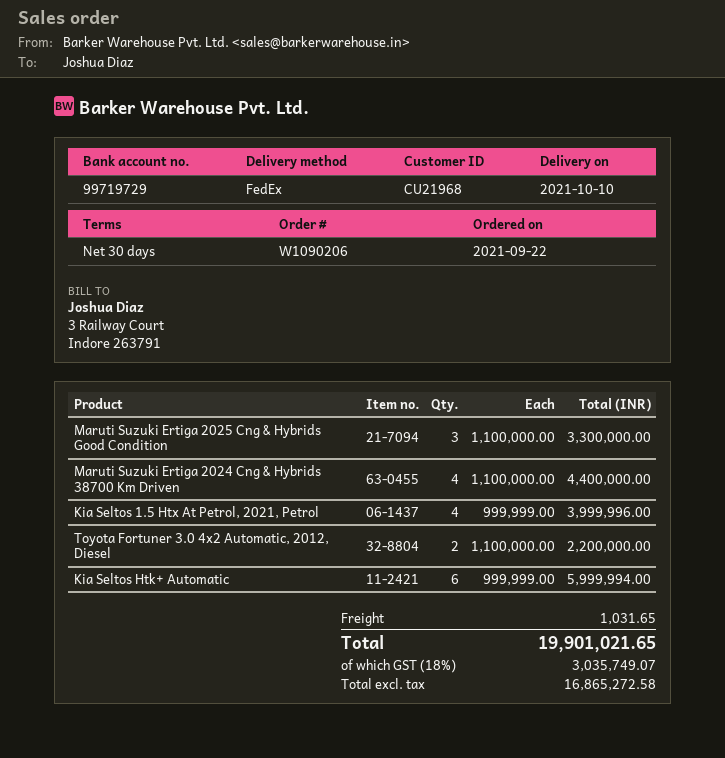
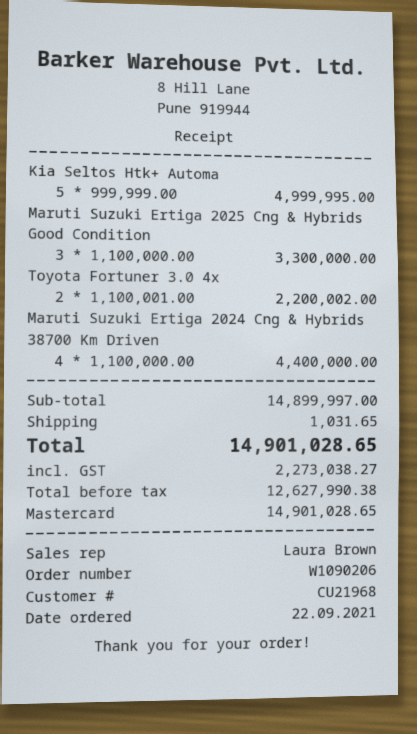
Kia Seltos 1.5 Htx At Petrol, 2021, Petrol: 4 x 999999.00 = 3999996.00 -> none
Toyota Fortuner 3.0 4x2 Automatic, 2012, Diesel: 2 x 1100000.00 = 2200000.00 -> 2 x 1100001.00 = 2200002.00
Kia Seltos Htk+ Automatic: 6 x 999999.00 = 5999994.00 -> 5 x 999999.00 = 4999995.00
net: 16865272.58 -> 12627990.38
tax: 3035749.07 -> 2273038.27
total: 19901021.65 -> 14901028.65

